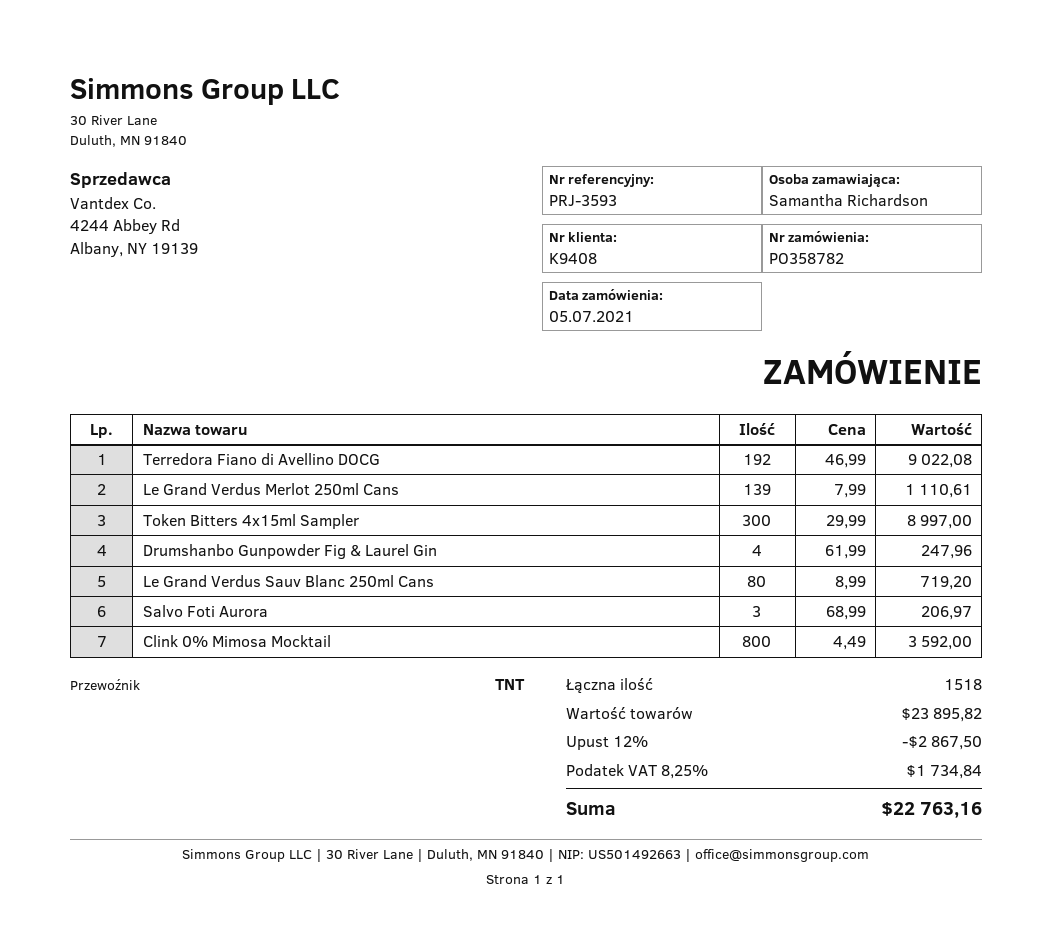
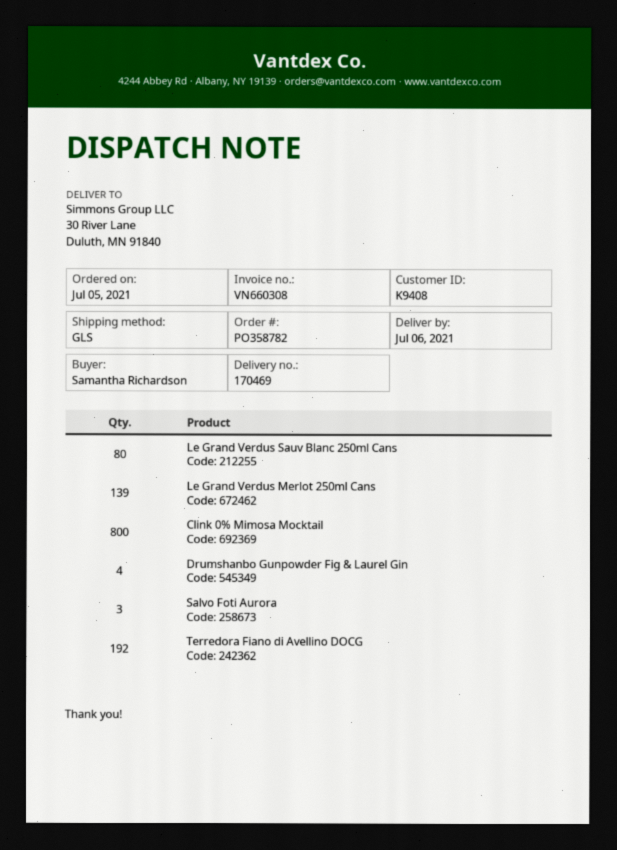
shipping method: TNT -> GLS
Token Bitters 4x15ml Sampler: 300 -> none

